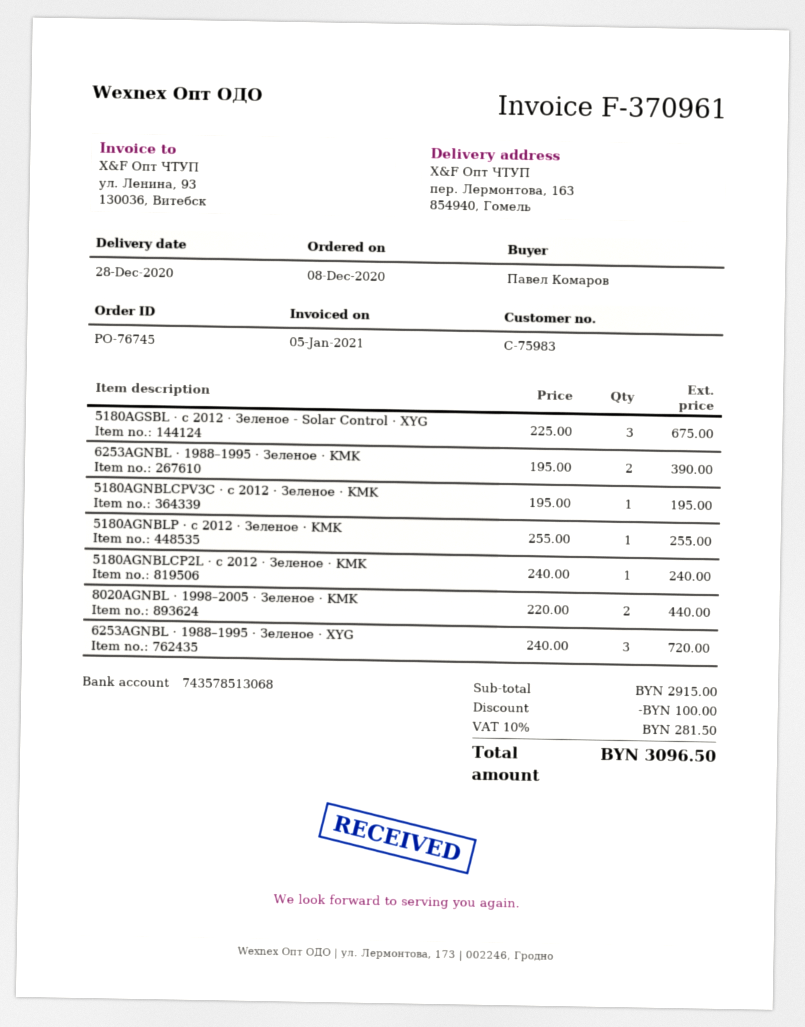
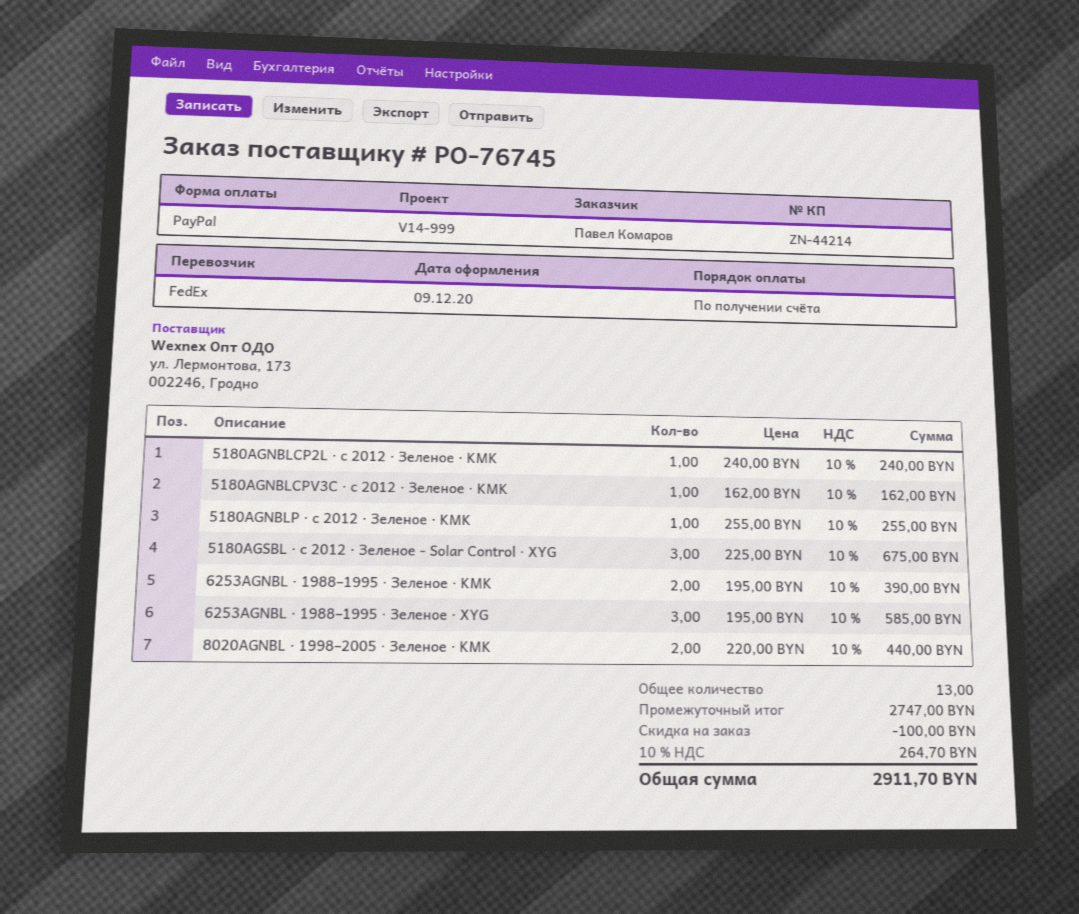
order date: 2020-12-08 -> 2020-12-09
5180AGNBLCPV3C · с 2012 · Зеленое · KMK: 1 x 195.00 = 195.00 -> 1 x 162.00 = 162.00
6253AGNBL · 1988–1995 · Зеленое · XYG: 3 x 240.00 = 720.00 -> 3 x 195.00 = 585.00
subtotal: 2915.00 -> 2747.00
tax: 10% = 281.50 -> 10% = 264.70
total: 3096.50 -> 2911.70

